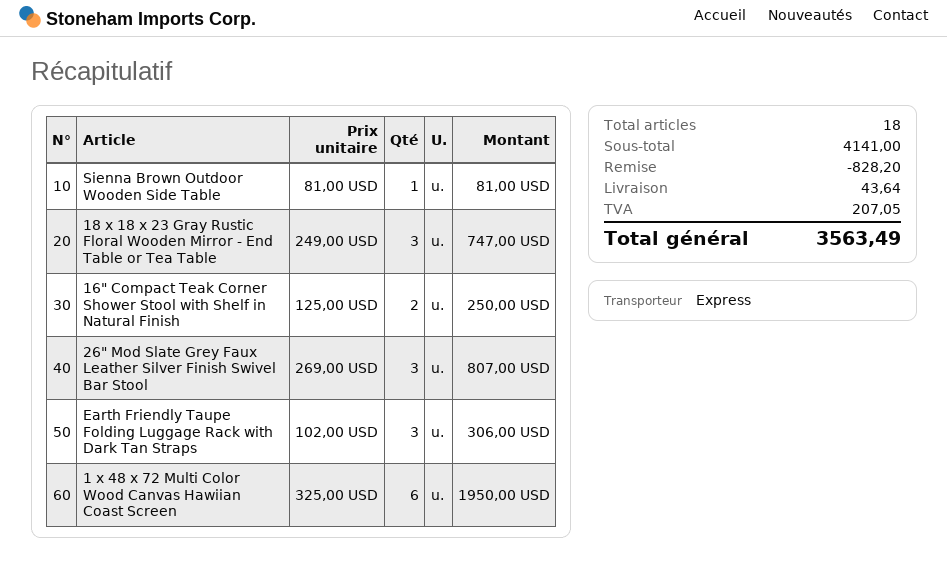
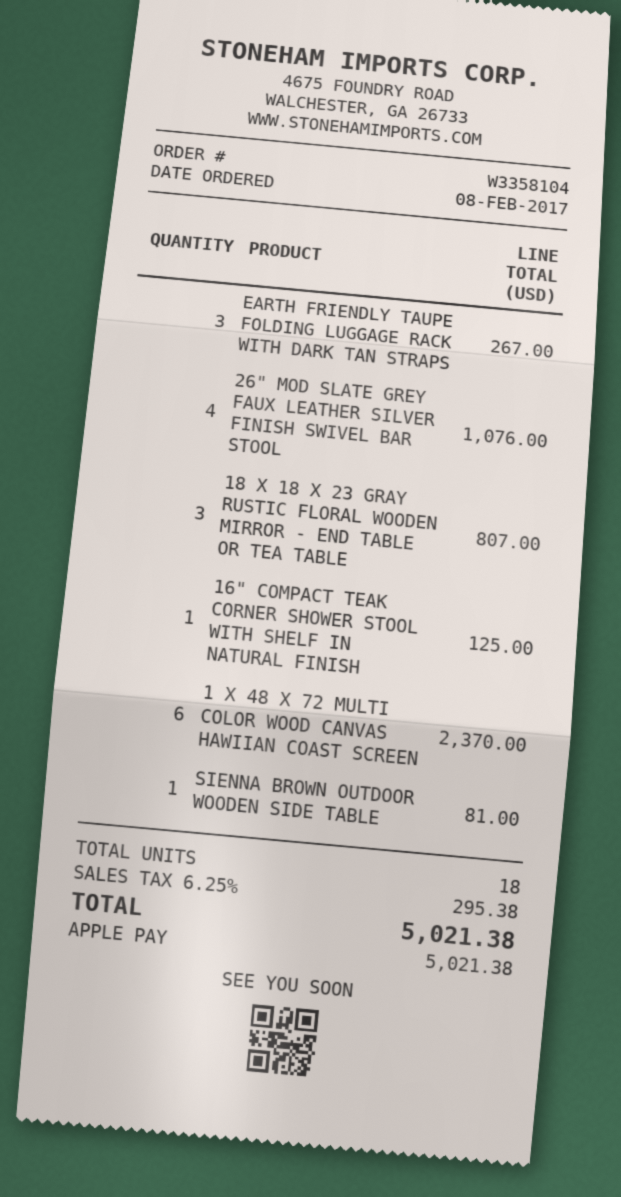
18 x 18 x 23 Gray Rustic Floral Wooden Mirror - End Table or Tea Table: 3 for 747.00 -> 3 for 807.00
16" Compact Teak Corner Shower Stool with Shelf in Natural Finish: 2 for 250.00 -> 1 for 125.00
26" Mod Slate Grey Faux Leather Silver Finish Swivel Bar Stool: 3 for 807.00 -> 4 for 1076.00
Earth Friendly Taupe Folding Luggage Rack with Dark Tan Straps: 3 for 306.00 -> 3 for 267.00
1 x 48 x 72 Multi Color Wood Canvas Hawiian Coast Screen: 6 for 1950.00 -> 6 for 2370.00
discount: 828.20 -> none
shipping: 43.64 -> none
tax: 207.05 -> 295.38
total: 3563.49 -> 5021.38

